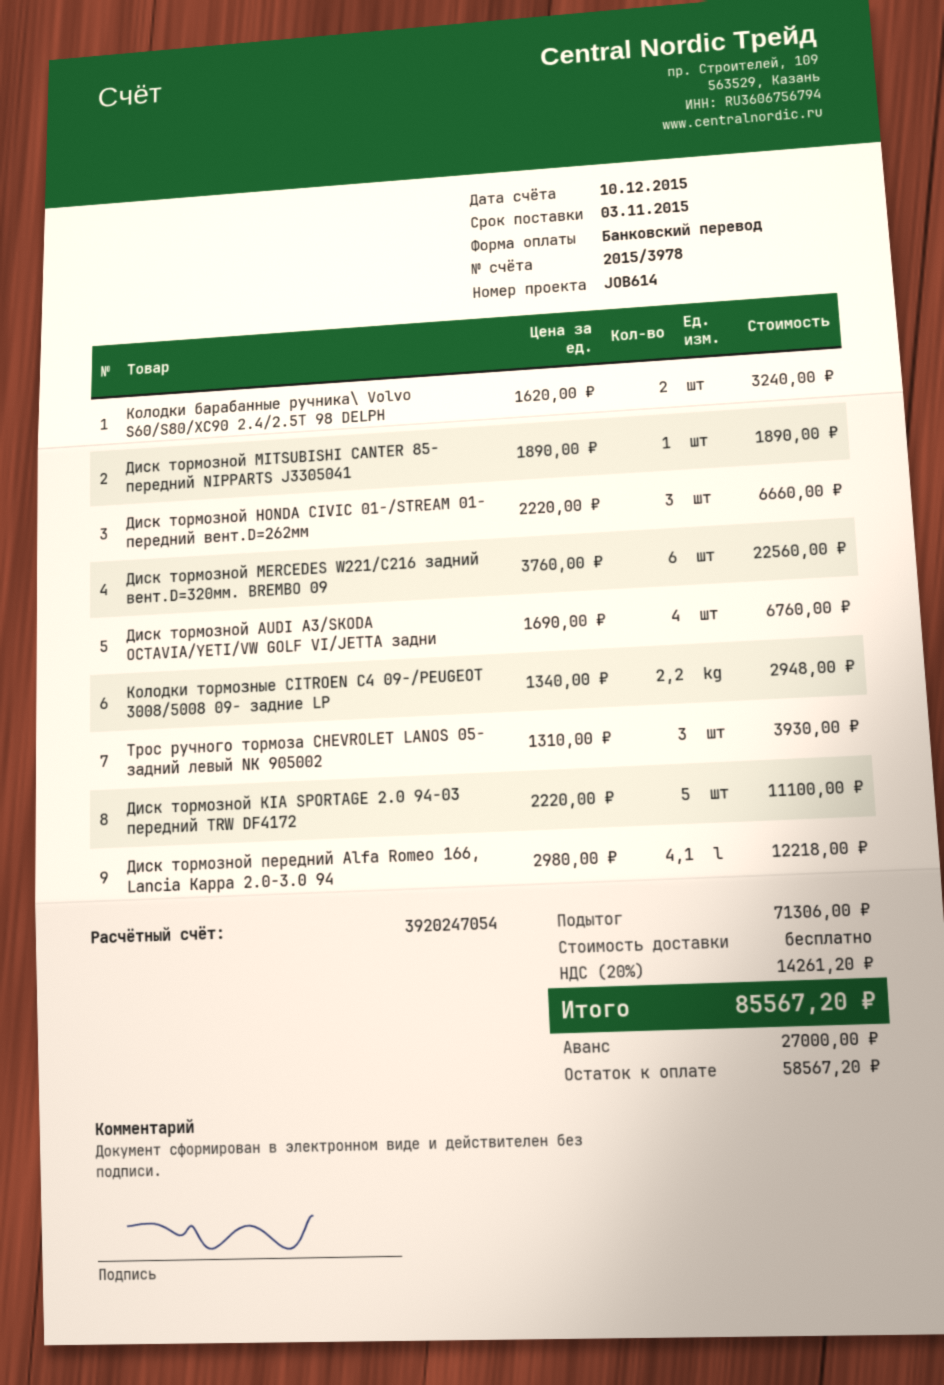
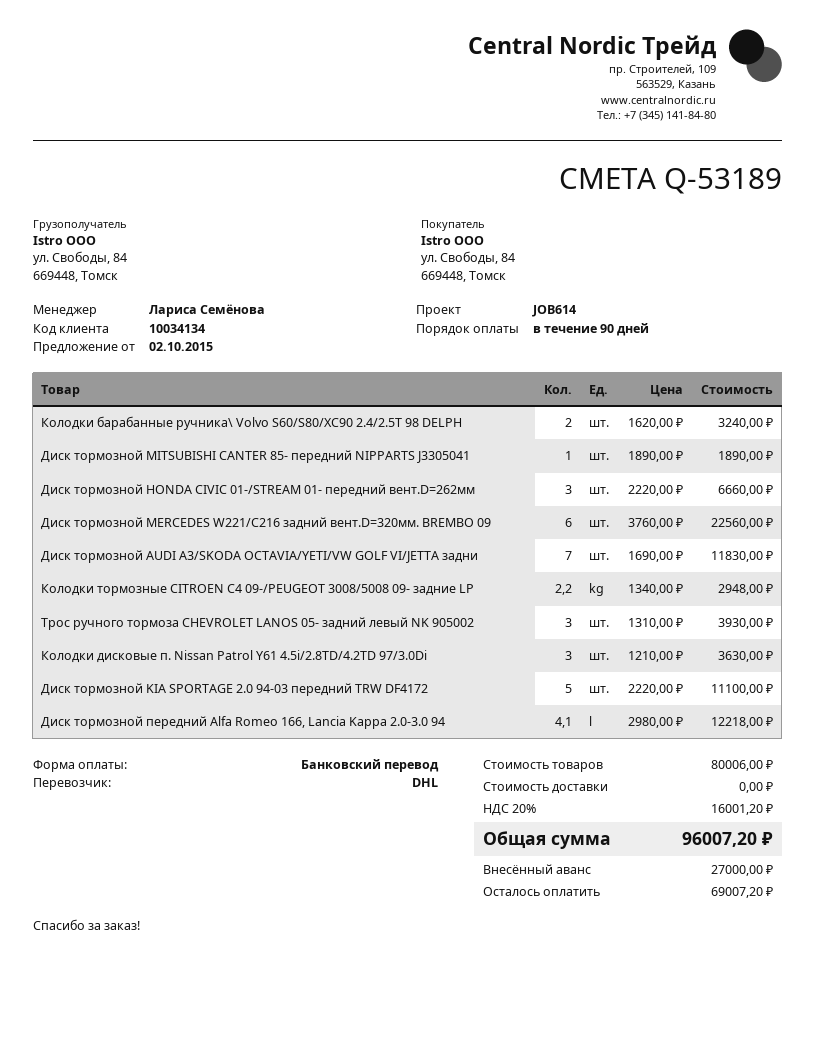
Диск тормозной AUDI A3/SKODA OCTAVIA/YETI/VW GOLF VI/JETTA задни: 4 x 1690.00 = 6760.00 -> 7 x 1690.00 = 11830.00
Колодки дисковые п. Nissan Patrol Y61 4.5i/2.8TD/4.2TD 97/3.0Di: none -> 3 x 1210.00 = 3630.00
subtotal: 71306.00 -> 80006.00
tax: 20% = 14261.20 -> 20% = 16001.20
total: 85567.20 -> 96007.20
balance: 58567.20 -> 69007.20

